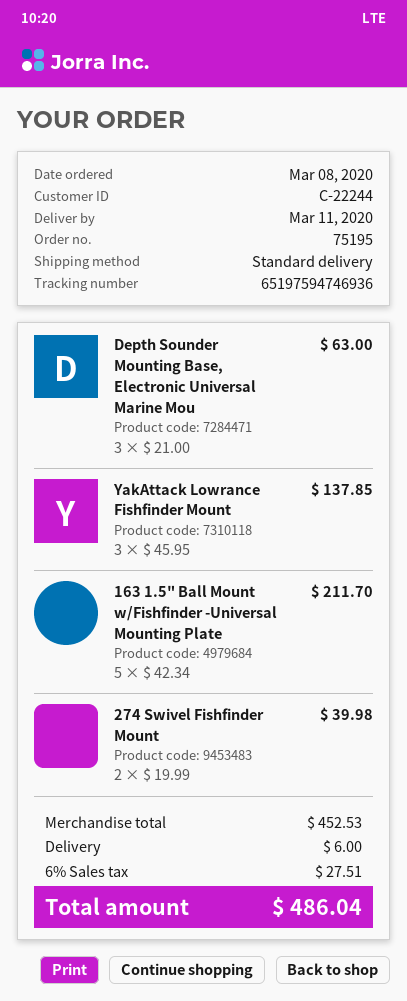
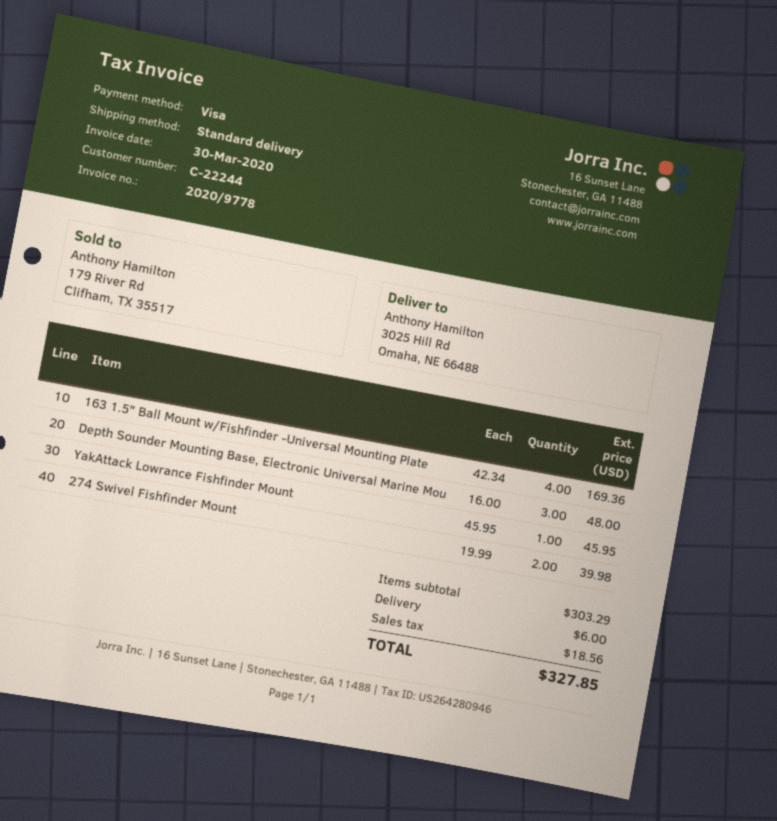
Depth Sounder Mounting Base, Electronic Universal Marine Mou: 3 x 21.00 = 63.00 -> 3 x 16.00 = 48.00
YakAttack Lowrance Fishfinder Mount: 3 x 45.95 = 137.85 -> 1 x 45.95 = 45.95
163 1.5" Ball Mount w/Fishfinder -Universal Mounting Plate: 5 x 42.34 = 211.70 -> 4 x 42.34 = 169.36
subtotal: 452.53 -> 303.29
tax: 27.51 -> 18.56
total: 486.04 -> 327.85

